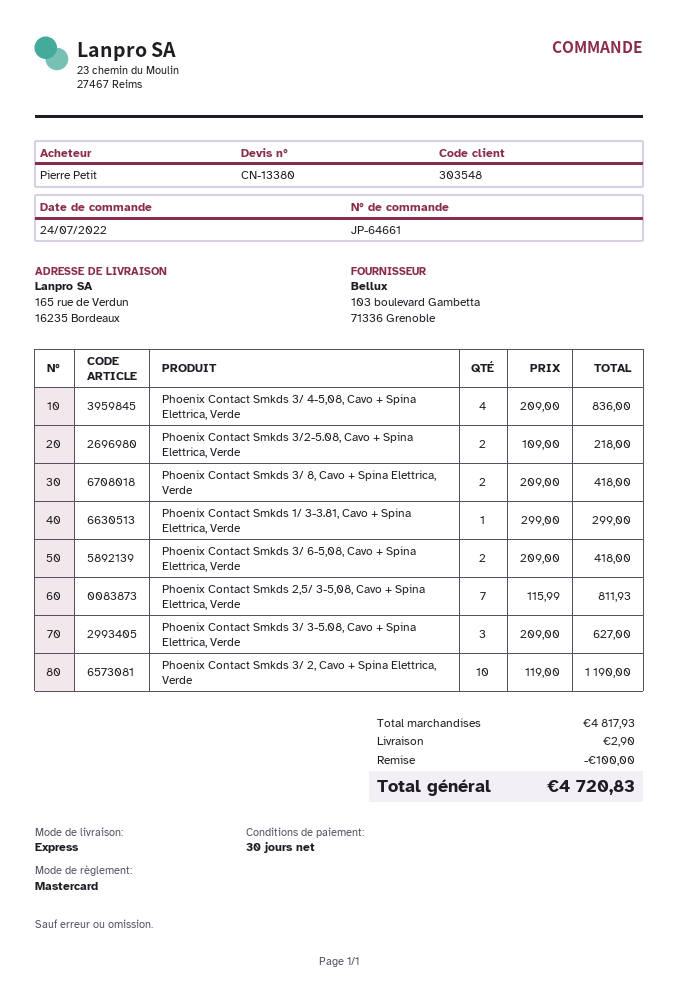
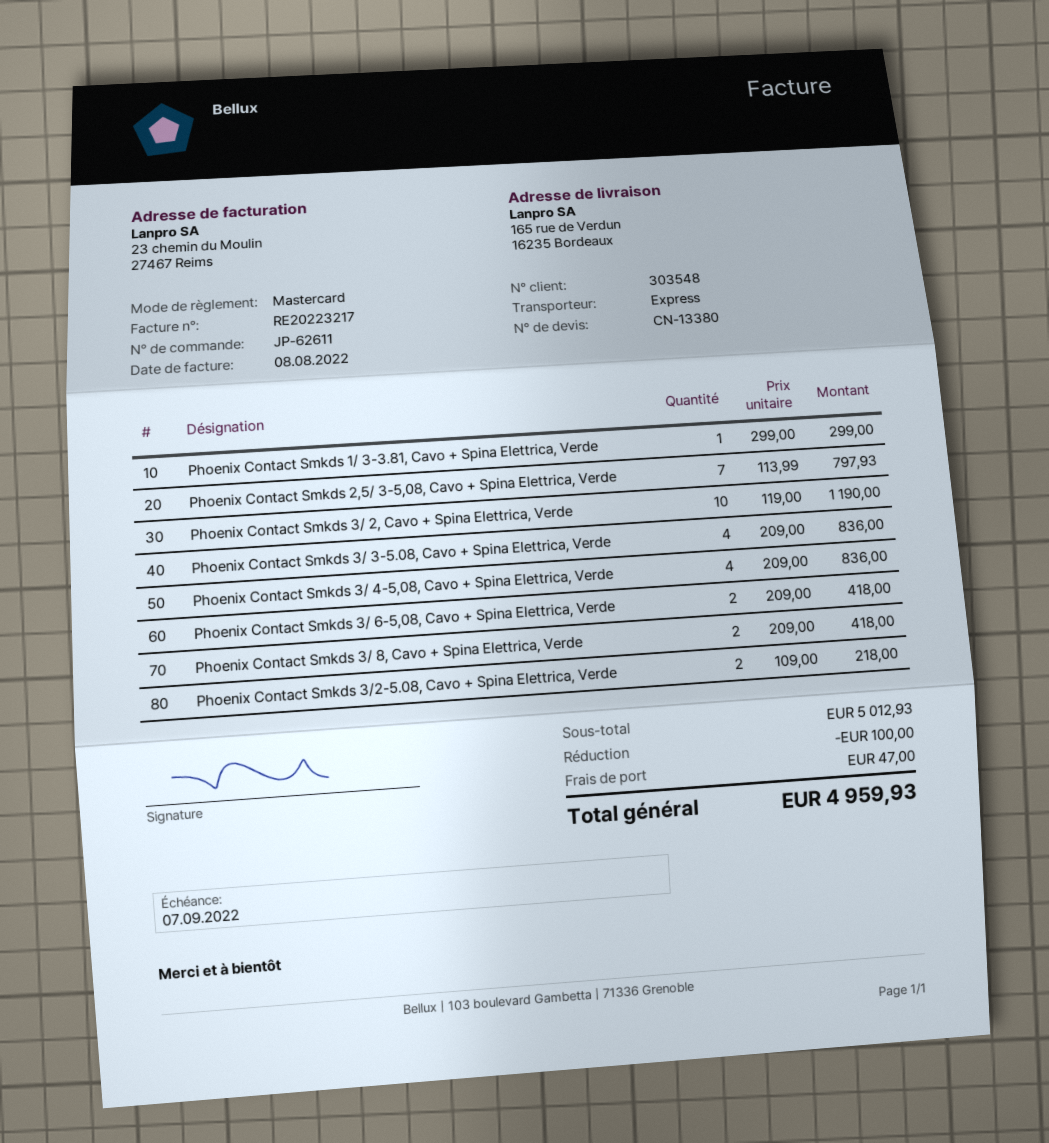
order number: JP-64661 -> JP-62611
Phoenix Contact Smkds 2,5/ 3-5,08, Cavo + Spina Elettrica, Verde: 7 x 115.99 = 811.93 -> 7 x 113.99 = 797.93
Phoenix Contact Smkds 3/ 3-5.08, Cavo + Spina Elettrica, Verde: 3 x 209.00 = 627.00 -> 4 x 209.00 = 836.00
subtotal: 4817.93 -> 5012.93
shipping: 2.90 -> 47.00
total: 4720.83 -> 4959.93

